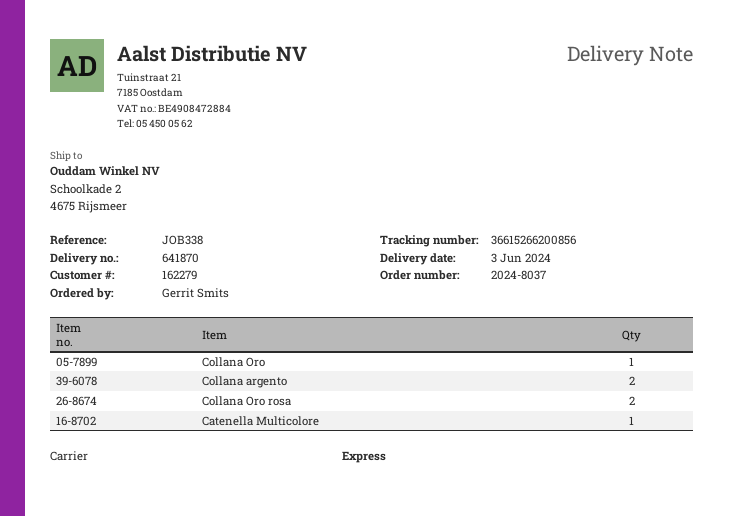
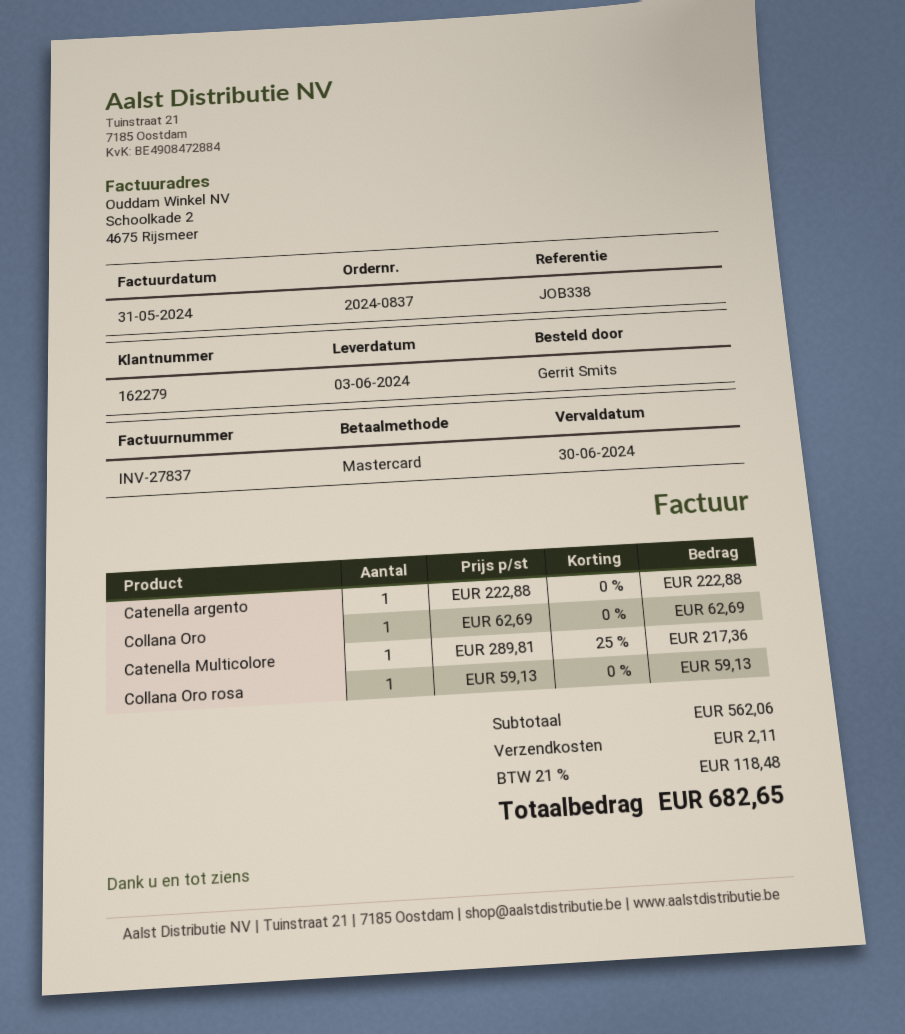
order number: 2024-8037 -> 2024-0837
Collana argento: 2 -> none
Collana Oro rosa: 2 -> 1
Catenella argento: none -> 1

